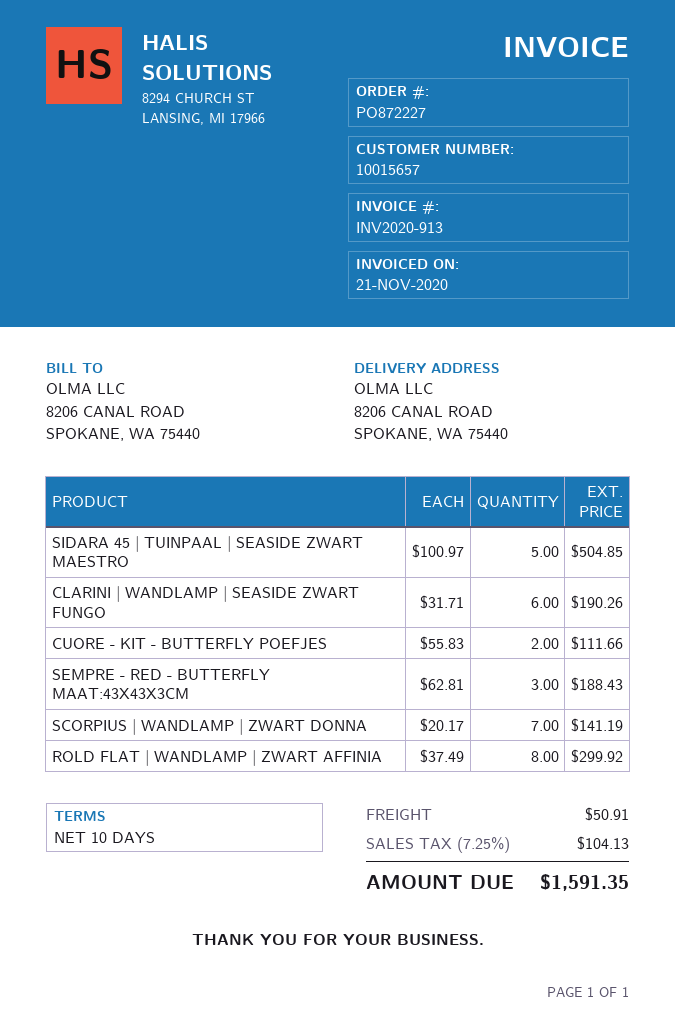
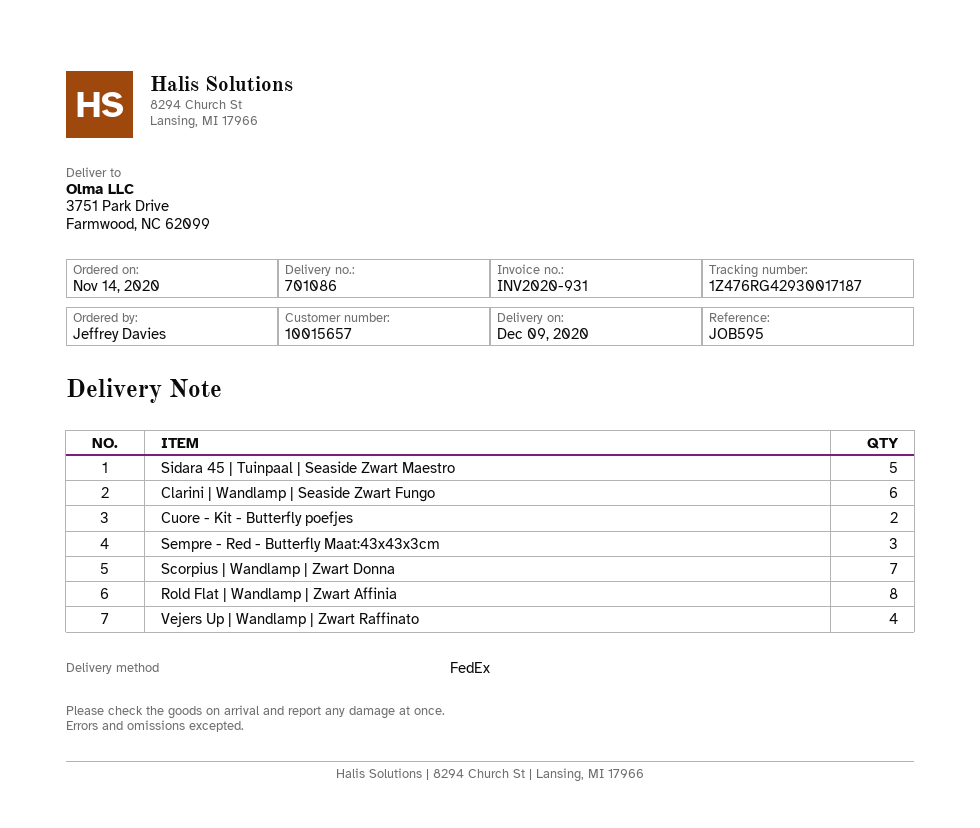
invoice number: INV2020-913 -> INV2020-931
ship to: 8206 CANAL ROAD, SPOKANE, WA 75440 -> 3751 Park Drive, Farmwood, NC 62099
Vejers Up | Wandlamp | Zwart Raffinato: none -> 4

